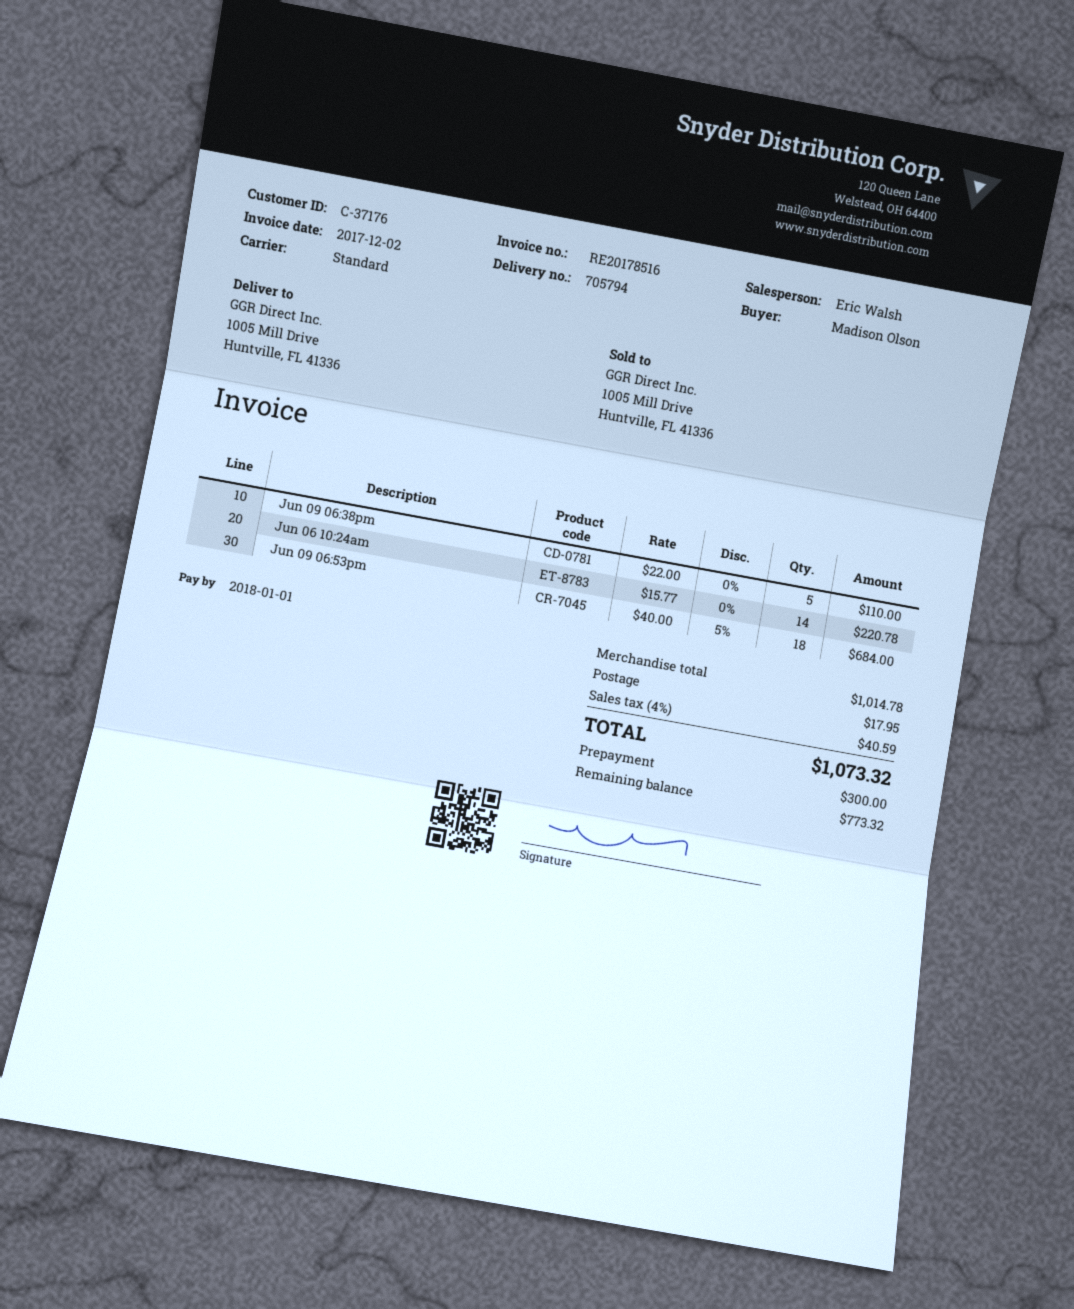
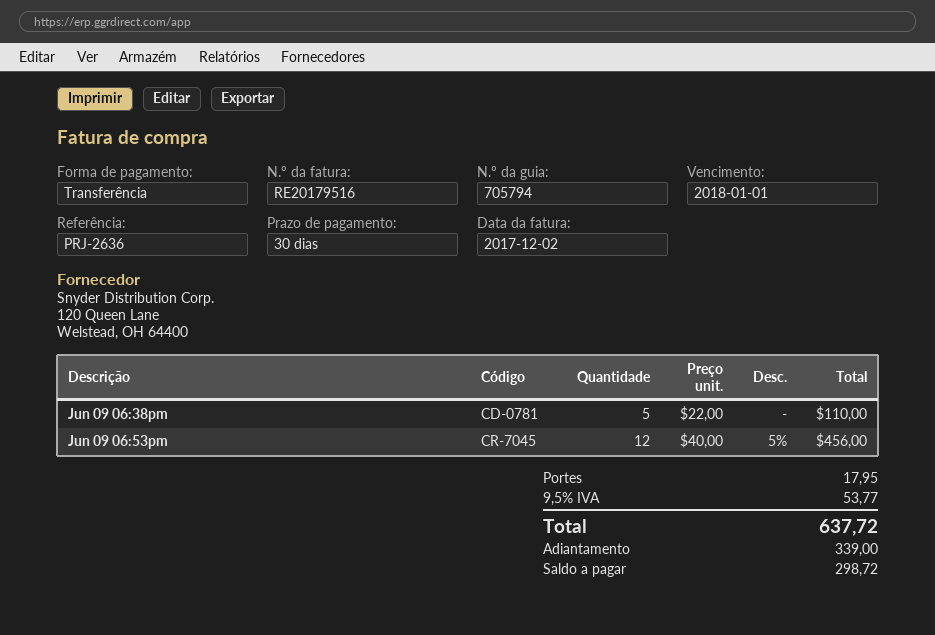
invoice number: RE20178516 -> RE20179516
Jun 06 10:24am: 14 x 15.77 = 220.78 -> none
Jun 09 06:53pm: 18 x 40.00 - 5% = 684.00 -> 12 x 40.00 - 5% = 456.00
tax: 4% = 40.59 -> 9.5% = 53.77
total: 1073.32 -> 637.72
deposit: 300.00 -> 339.00
balance: 773.32 -> 298.72

